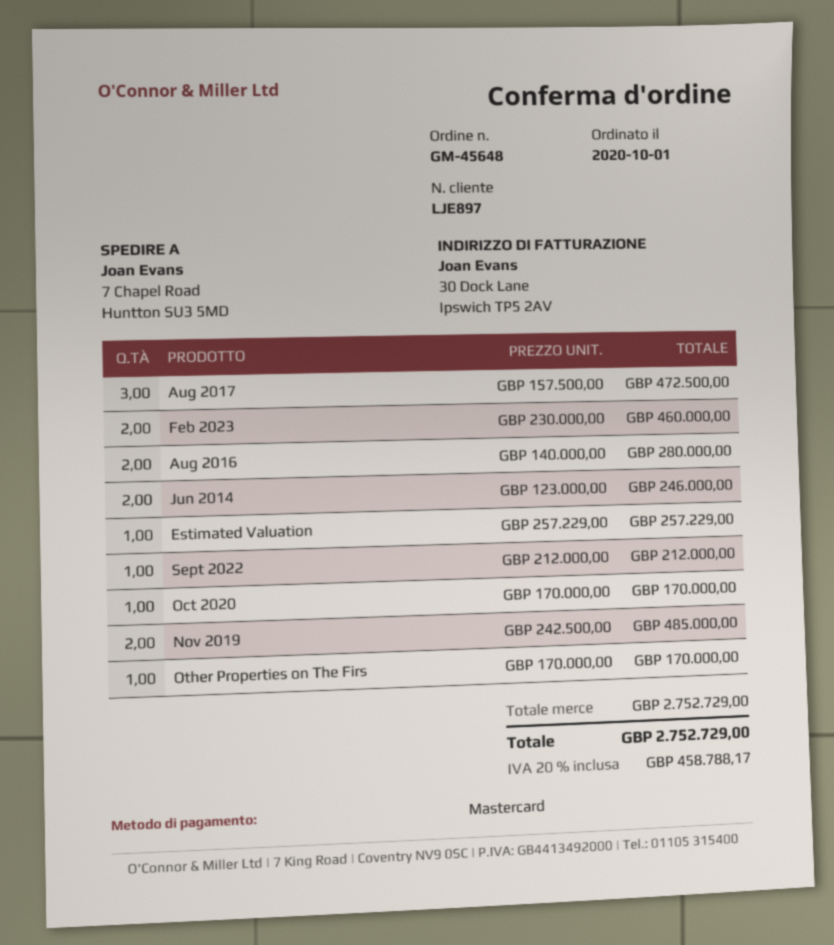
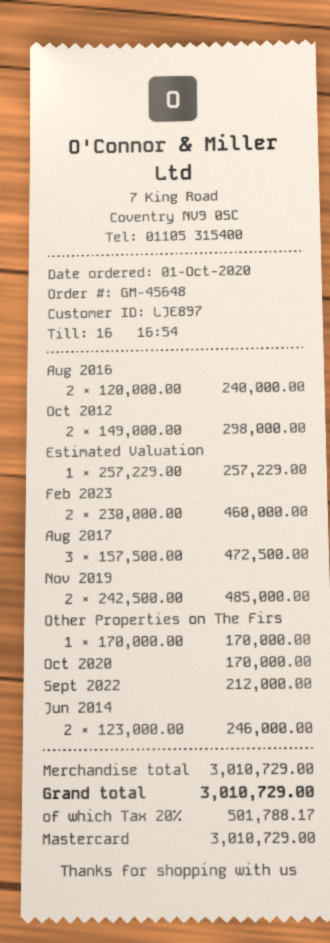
Aug 2016: 2 x 140000.00 = 280000.00 -> 2 x 120000.00 = 240000.00
Oct 2012: none -> 2 x 149000.00 = 298000.00
subtotal: 2752729.00 -> 3010729.00
tax: 20% = 458788.17 -> 20% = 501788.17
total: 2752729.00 -> 3010729.00

